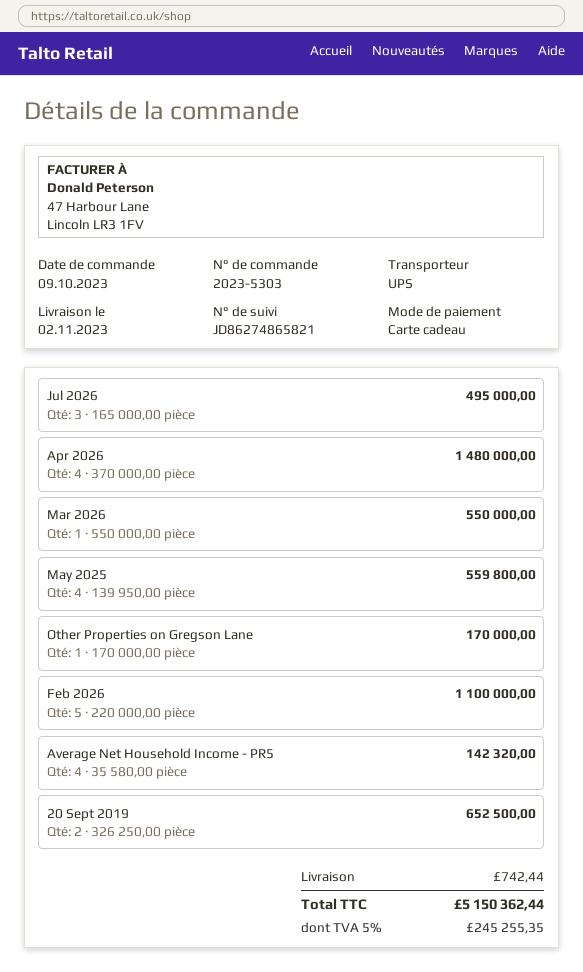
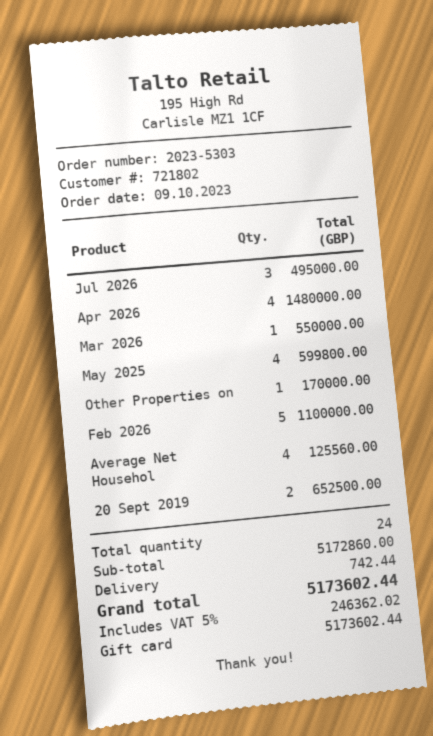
May 2025: 4 for 559800.00 -> 4 for 599800.00
Average Net Household Income - PR5: 4 for 142320.00 -> 4 for 125560.00
tax: 5% = 245255.35 -> 5% = 246362.02
total: 5150362.44 -> 5173602.44

